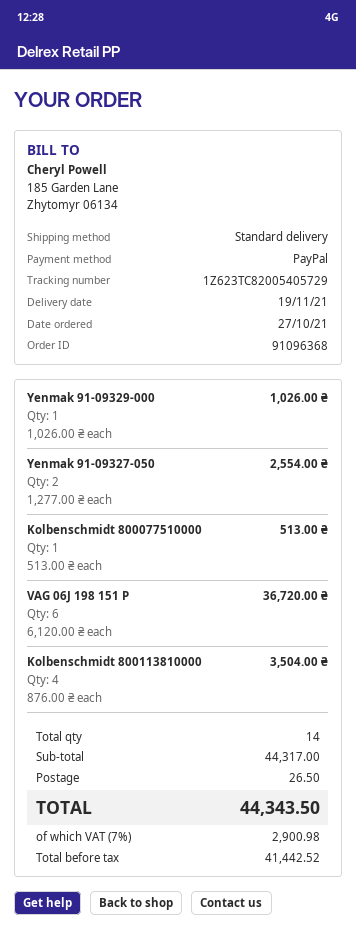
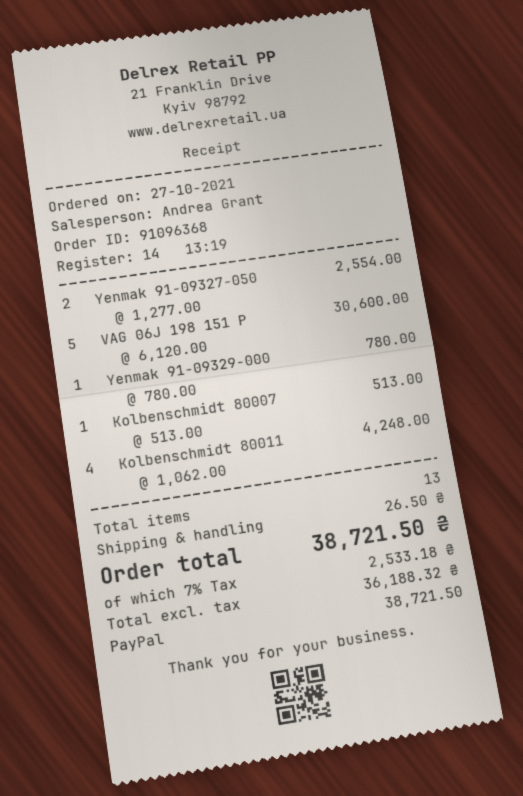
Yenmak 91-09329-000: 1 x 1026.00 = 1026.00 -> 1 x 780.00 = 780.00
VAG 06J 198 151 P: 6 x 6120.00 = 36720.00 -> 5 x 6120.00 = 30600.00
Kolbenschmidt 800113810000: 4 x 876.00 = 3504.00 -> 4 x 1062.00 = 4248.00
total quantity: 14 -> 13
net: 41442.52 -> 36188.32
tax: 7% = 2900.98 -> 7% = 2533.18
total: 44343.50 -> 38721.50

